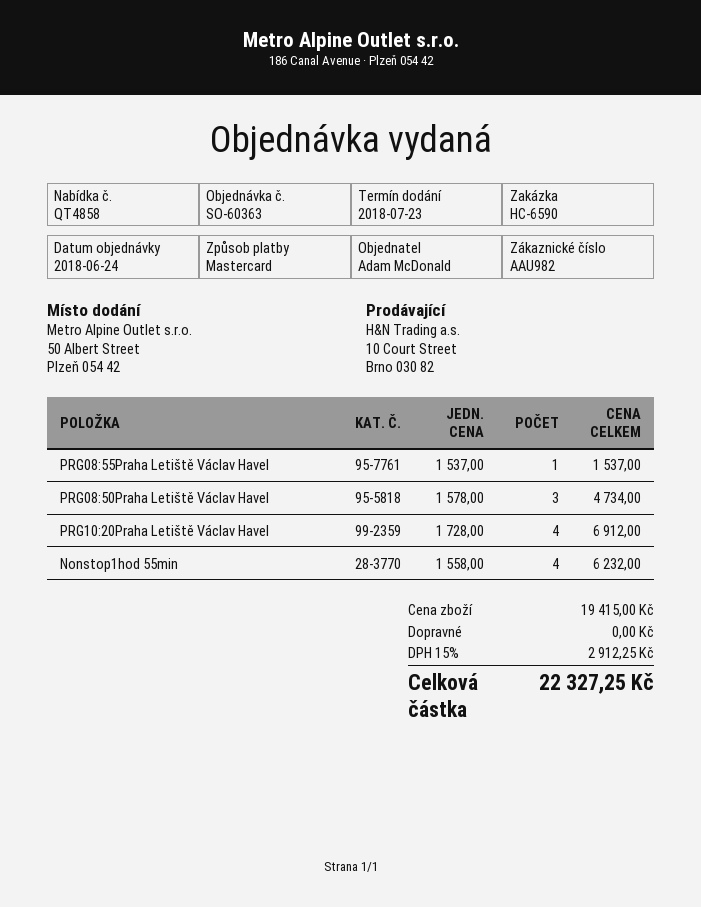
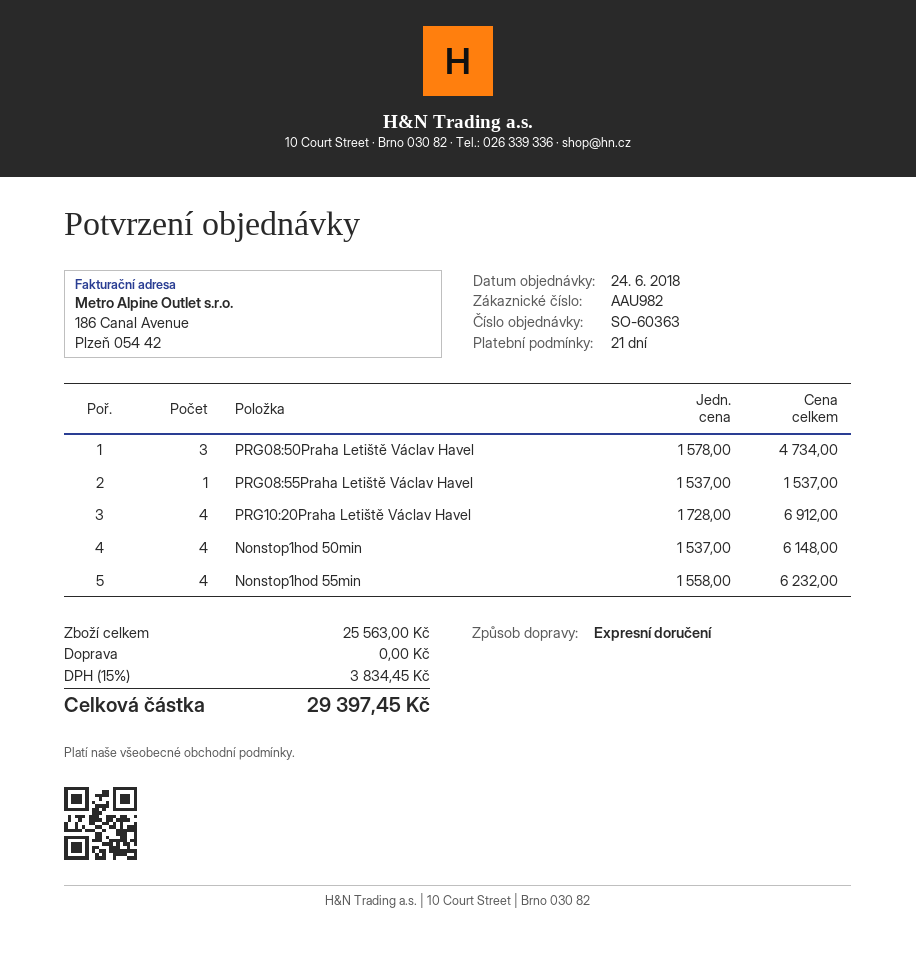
Nonstop1hod 50min: none -> 4 x 1537.00 = 6148.00
subtotal: 19415.00 -> 25563.00
tax: 15% = 2912.25 -> 15% = 3834.45
total: 22327.25 -> 29397.45

